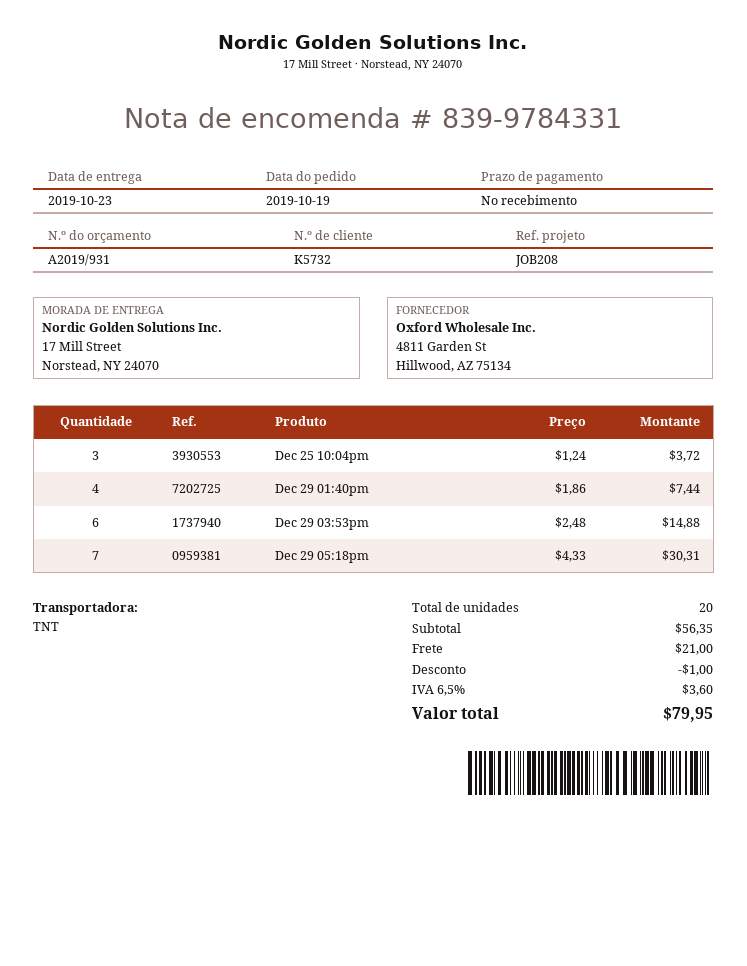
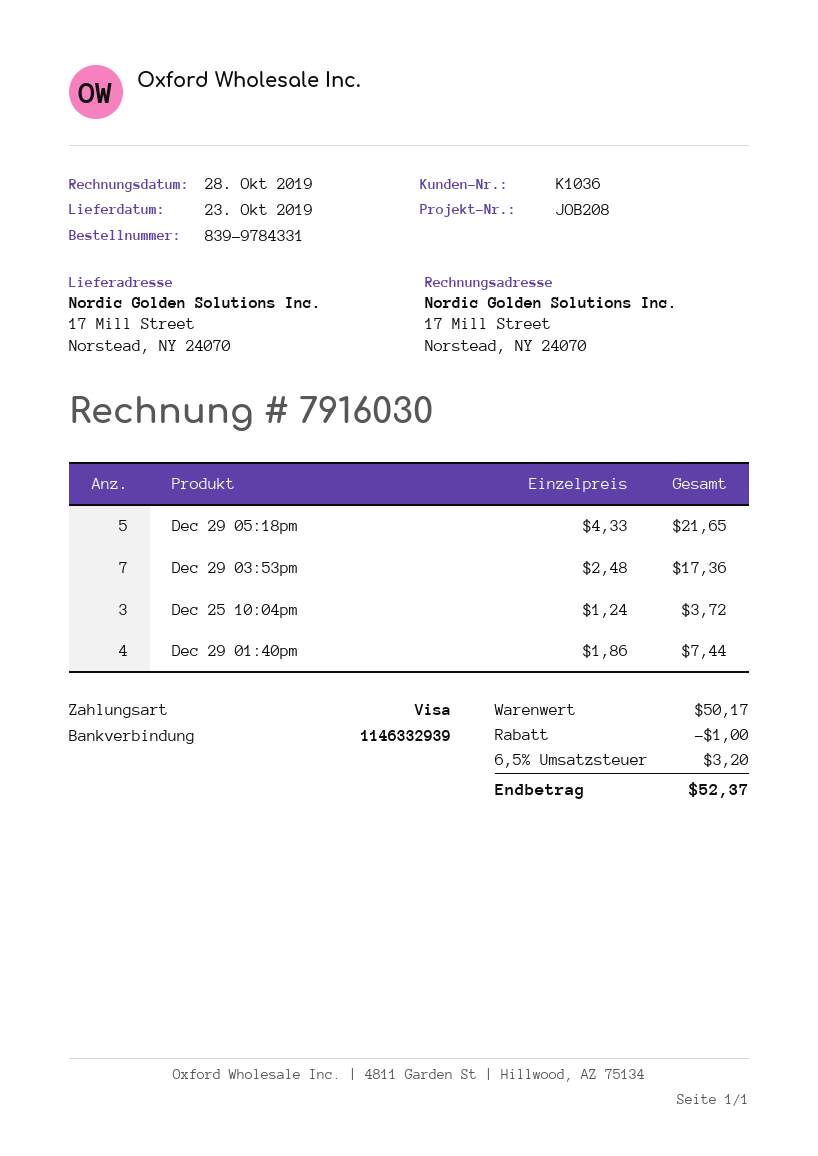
customer number: K5732 -> K1036
Dec 29 03:53pm: 6 x 2.48 = 14.88 -> 7 x 2.48 = 17.36
Dec 29 05:18pm: 7 x 4.33 = 30.31 -> 5 x 4.33 = 21.65
subtotal: 56.35 -> 50.17
shipping: 21.00 -> none
tax: 6.5% = 3.60 -> 6.5% = 3.20
total: 79.95 -> 52.37

